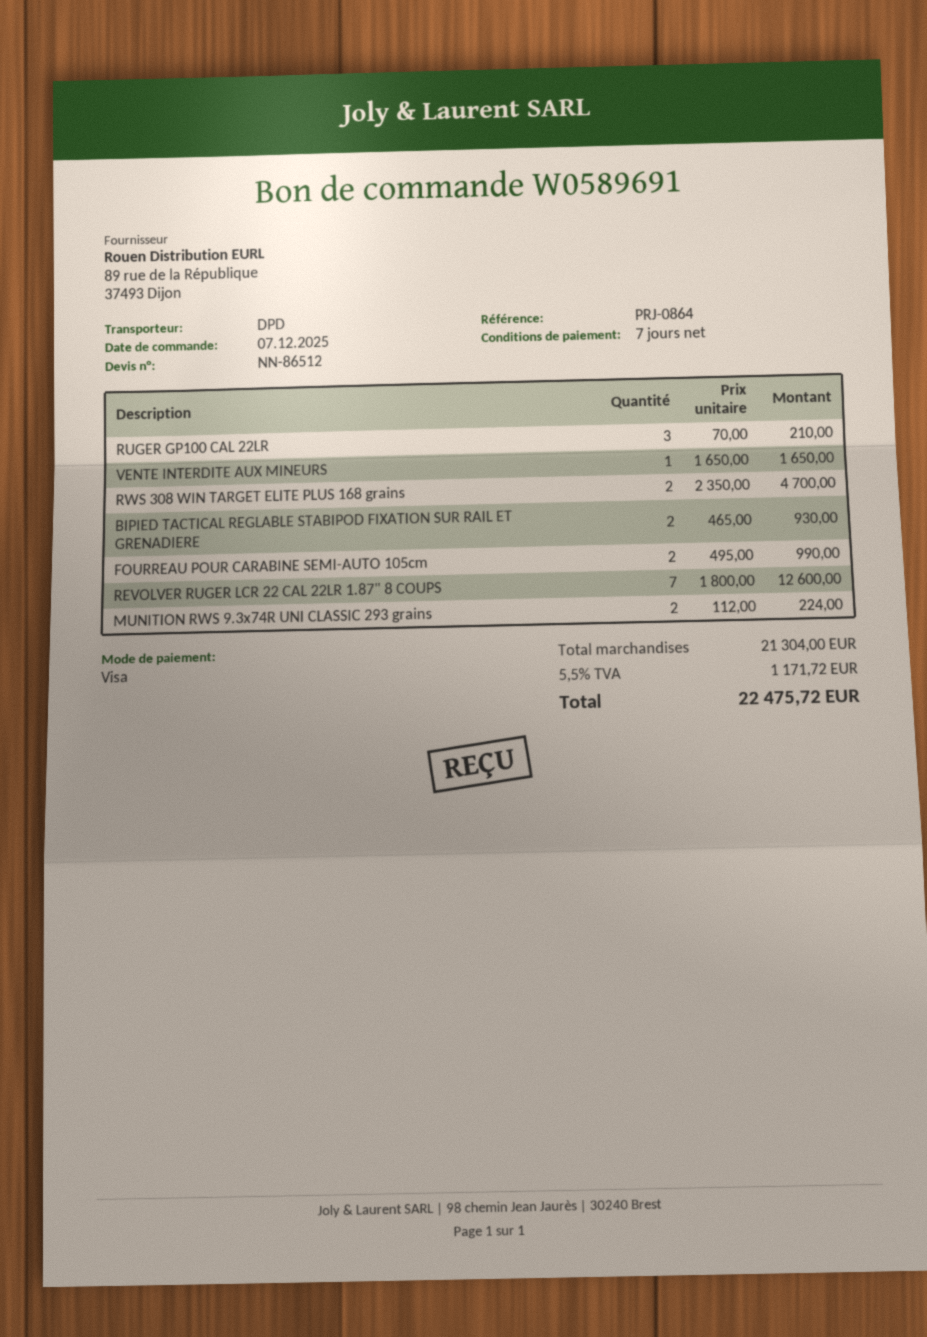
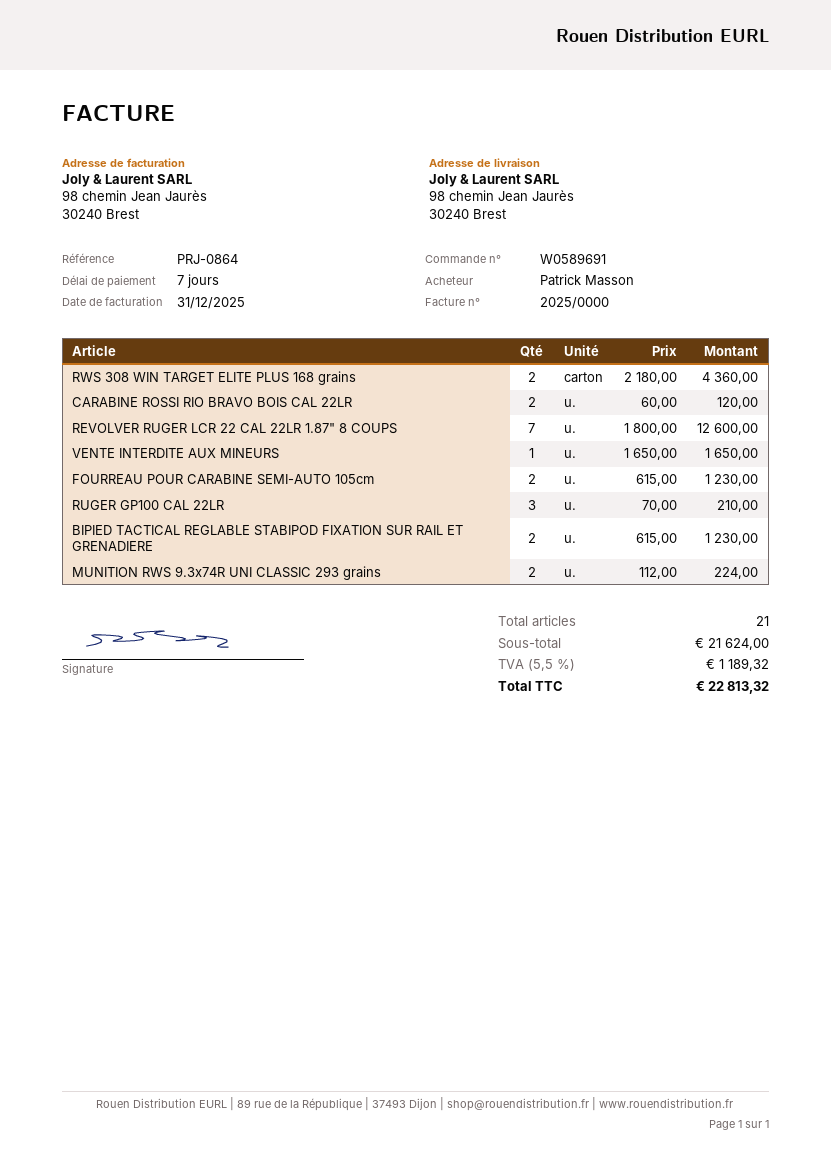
RWS 308 WIN TARGET ELITE PLUS 168 grains: 2 x 2350.00 = 4700.00 -> 2 x 2180.00 = 4360.00
BIPIED TACTICAL REGLABLE STABIPOD FIXATION SUR RAIL ET GRENADIERE: 2 x 465.00 = 930.00 -> 2 x 615.00 = 1230.00
FOURREAU POUR CARABINE SEMI-AUTO 105cm: 2 x 495.00 = 990.00 -> 2 x 615.00 = 1230.00
CARABINE ROSSI RIO BRAVO BOIS CAL 22LR: none -> 2 x 60.00 = 120.00
subtotal: 21304.00 -> 21624.00
tax: 5.5% = 1171.72 -> 5.5% = 1189.32
total: 22475.72 -> 22813.32

